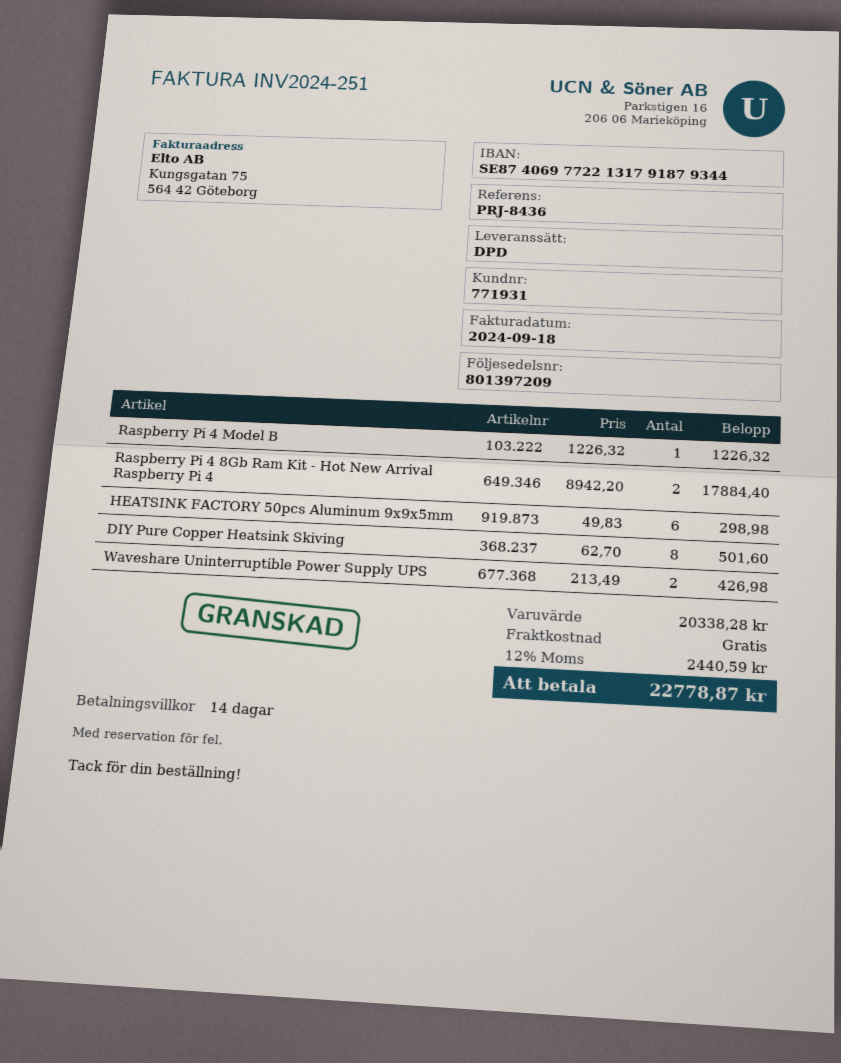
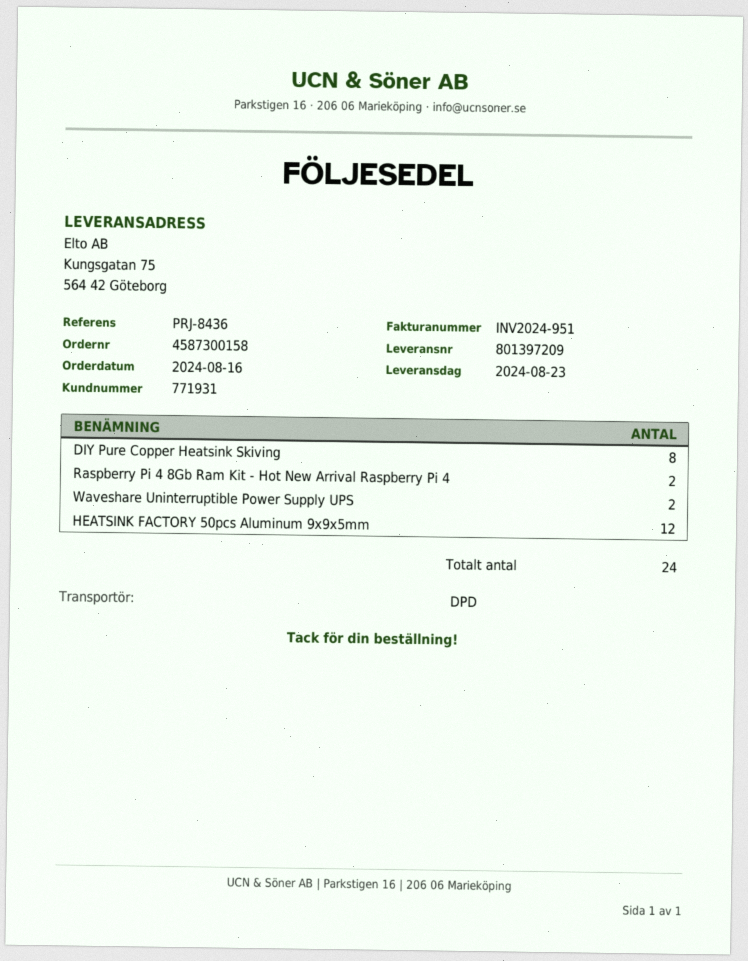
invoice number: INV2024-251 -> INV2024-951
Raspberry Pi 4 Model B: 1 -> none
HEATSINK FACTORY 50pcs Aluminum 9x9x5mm: 6 -> 12

